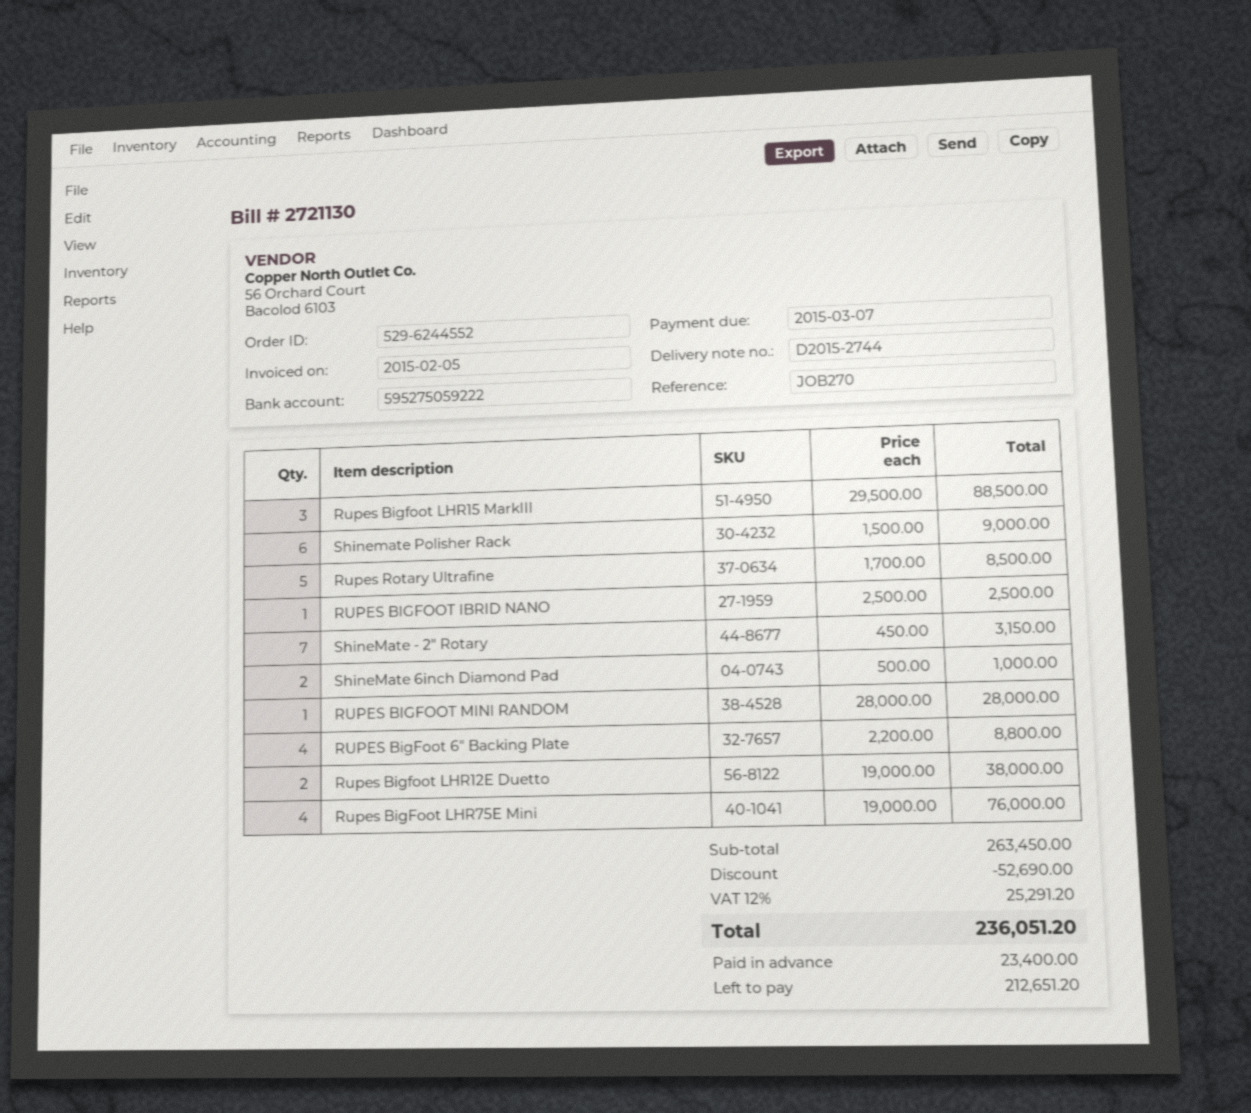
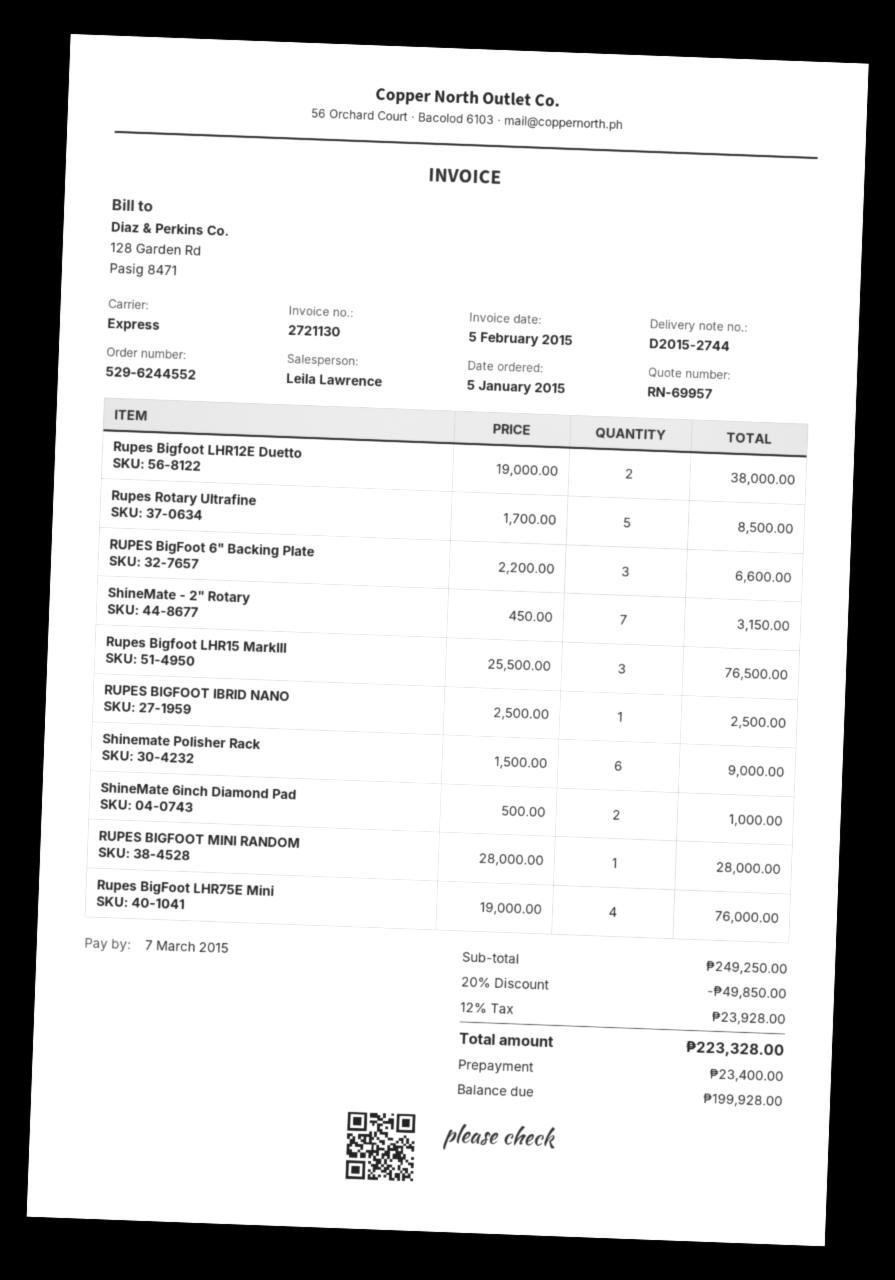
Rupes Bigfoot LHR15 MarkIII: 3 x 29500.00 = 88500.00 -> 3 x 25500.00 = 76500.00
RUPES BigFoot 6" Backing Plate: 4 x 2200.00 = 8800.00 -> 3 x 2200.00 = 6600.00
subtotal: 263450.00 -> 249250.00
discount: 52690.00 -> 49850.00
tax: 12% = 25291.20 -> 12% = 23928.00
total: 236051.20 -> 223328.00
balance: 212651.20 -> 199928.00

